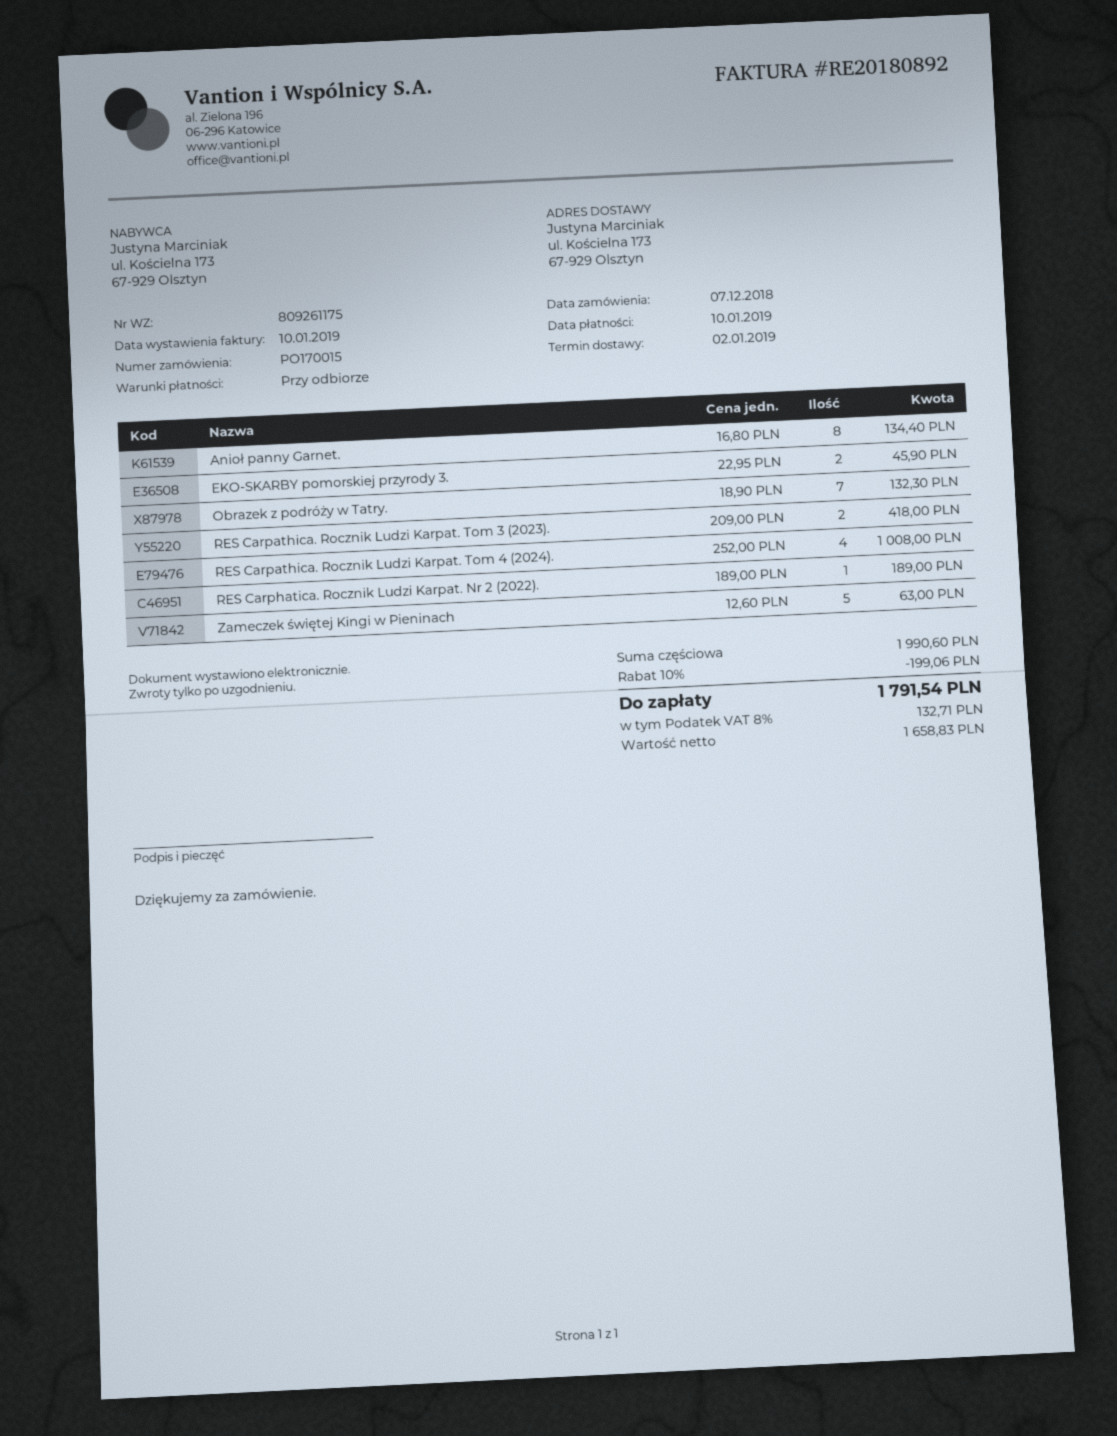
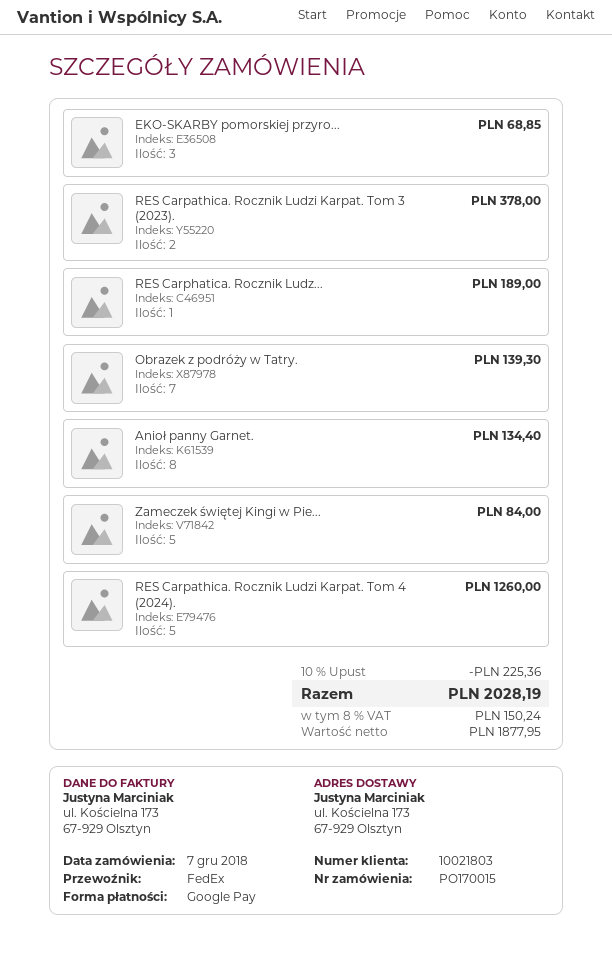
EKO-SKARBY pomorskiej przyrody 3.: 2 for 45.90 -> 3 for 68.85
Obrazek z podróży w Tatry.: 7 for 132.30 -> 7 for 139.30
RES Carpathica. Rocznik Ludzi Karpat. Tom 3 (2023).: 2 for 418.00 -> 2 for 378.00
RES Carpathica. Rocznik Ludzi Karpat. Tom 4 (2024).: 4 for 1008.00 -> 5 for 1260.00
Zameczek świętej Kingi w Pieninach: 5 for 63.00 -> 5 for 84.00
discount: 10% = 199.06 -> 10% = 225.36
net: 1658.83 -> 1877.95
tax: 8% = 132.71 -> 8% = 150.24
total: 1791.54 -> 2028.19

